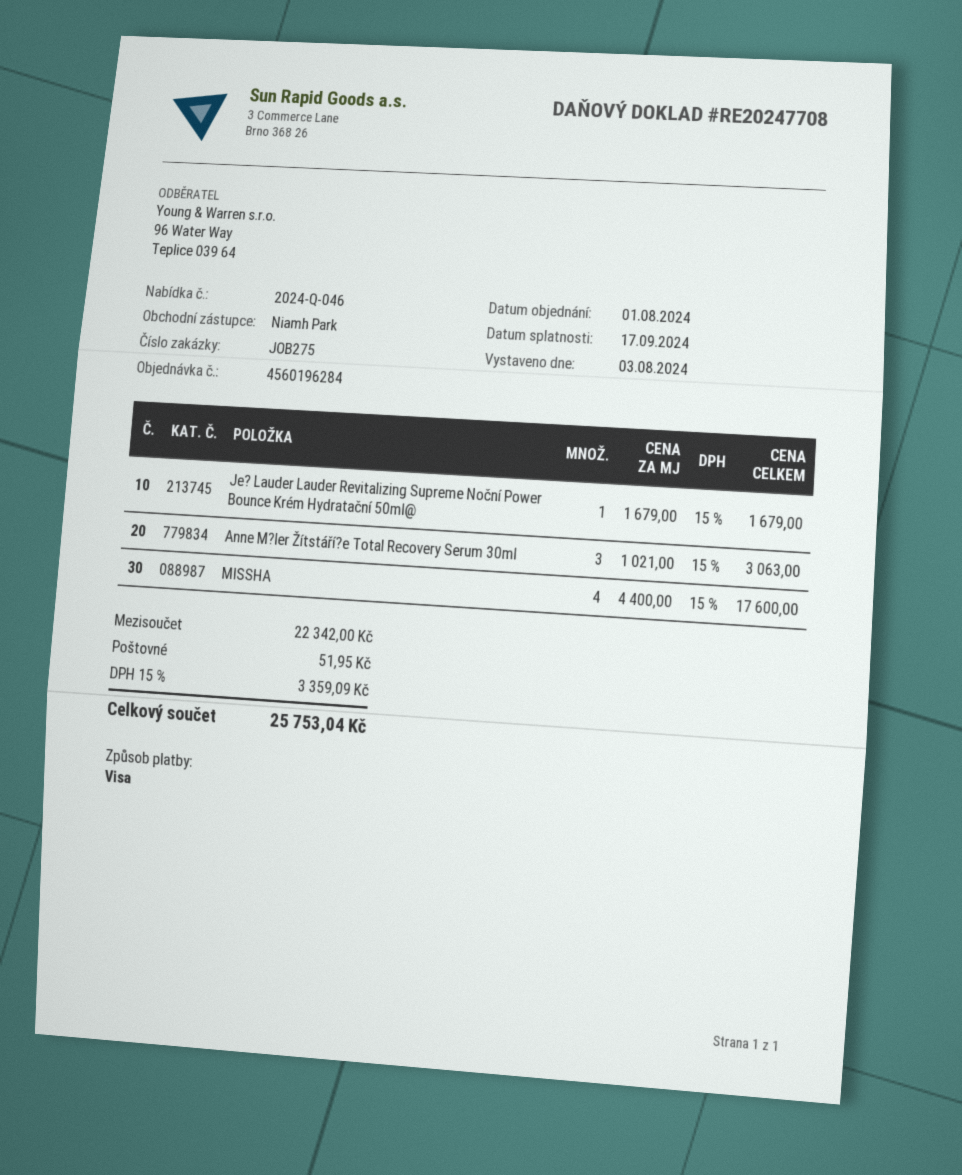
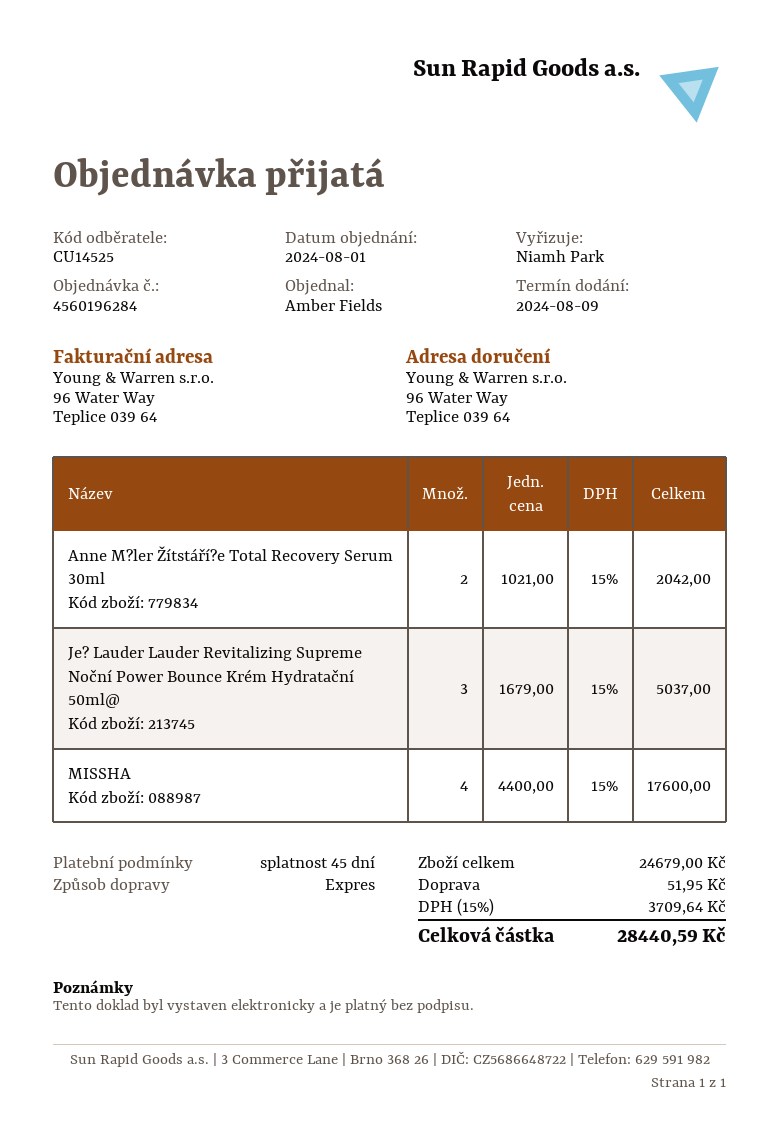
Je? Lauder Lauder Revitalizing Supreme Noční Power Bounce Krém Hydratační 50ml@: 1 x 1679.00 = 1679.00 -> 3 x 1679.00 = 5037.00
Anne M?ler Žítstáří?e Total Recovery Serum 30ml: 3 x 1021.00 = 3063.00 -> 2 x 1021.00 = 2042.00
subtotal: 22342.00 -> 24679.00
tax: 15% = 3359.09 -> 15% = 3709.64
total: 25753.04 -> 28440.59

